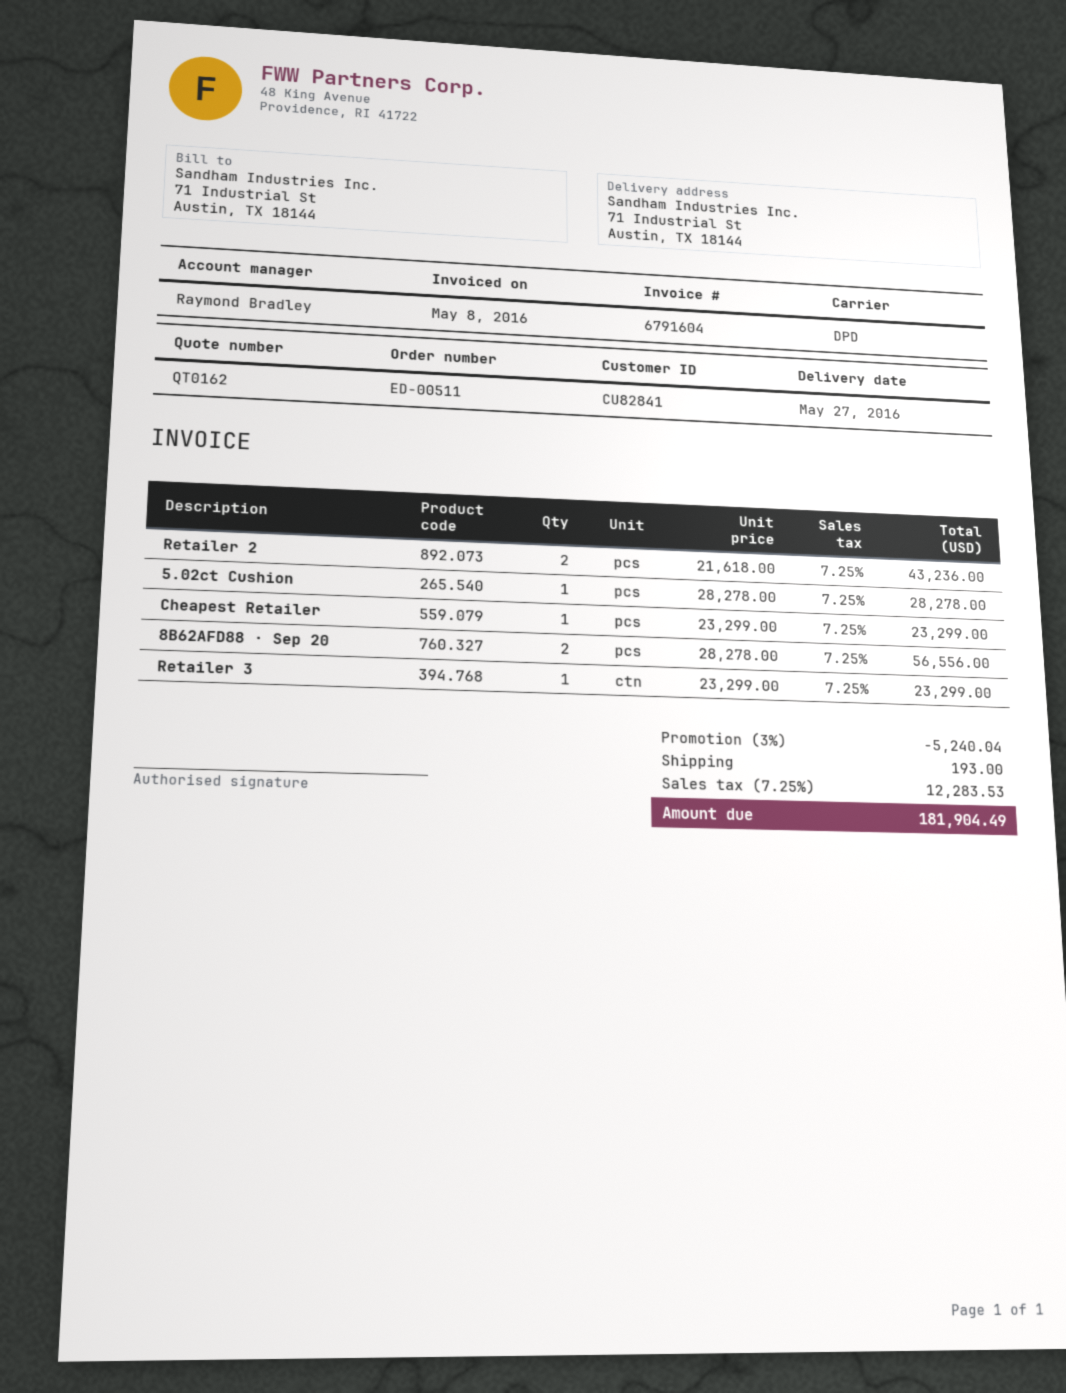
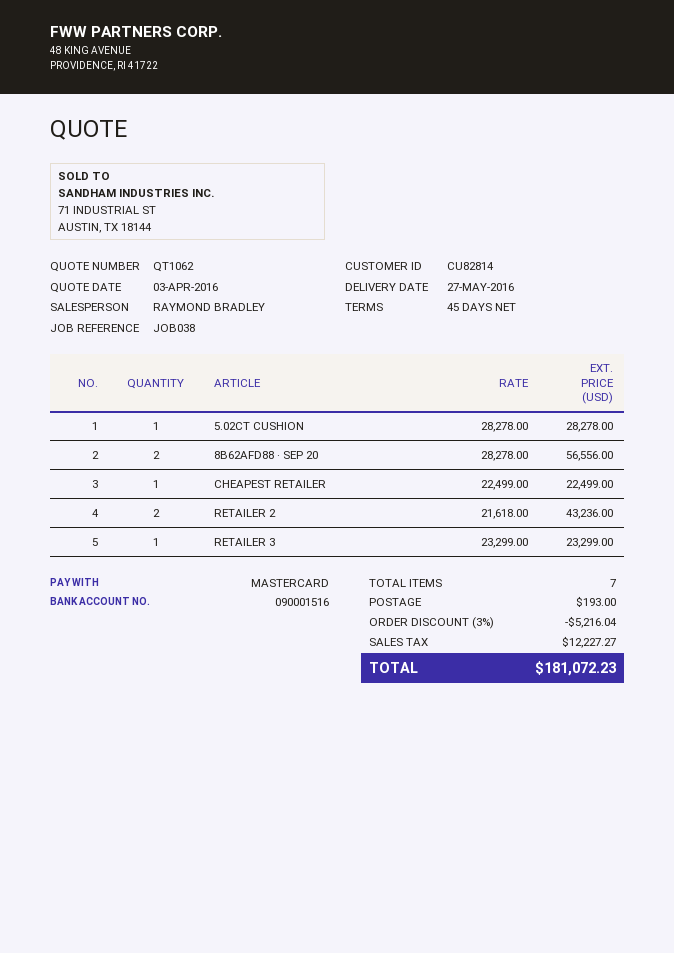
quote number: QT0162 -> QT1062
customer number: CU82841 -> CU82814
Cheapest Retailer: 1 x 23299.00 = 23299.00 -> 1 x 22499.00 = 22499.00
discount: 3% = 5240.04 -> 3% = 5216.04
tax: 12283.53 -> 12227.27
total: 181904.49 -> 181072.23

